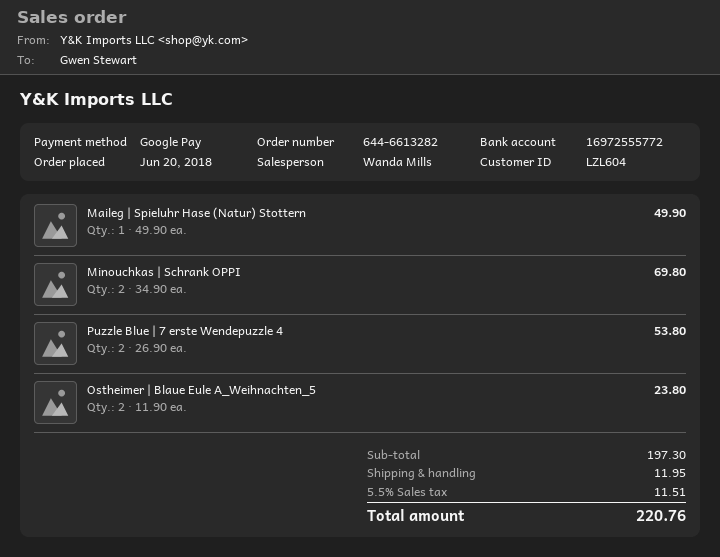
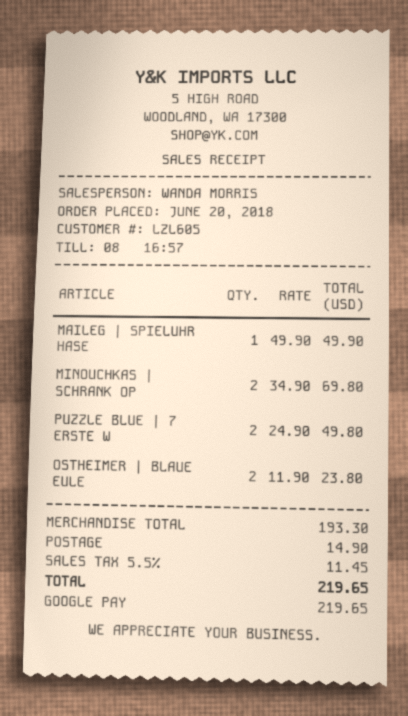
customer number: LZL604 -> LZL605
sales rep: Wanda Mills -> WANDA MORRIS
Puzzle Blue | 7 erste Wendepuzzle 4: 2 x 26.90 = 53.80 -> 2 x 24.90 = 49.80
subtotal: 197.30 -> 193.30
shipping: 11.95 -> 14.90
tax: 5.5% = 11.51 -> 5.5% = 11.45
total: 220.76 -> 219.65

